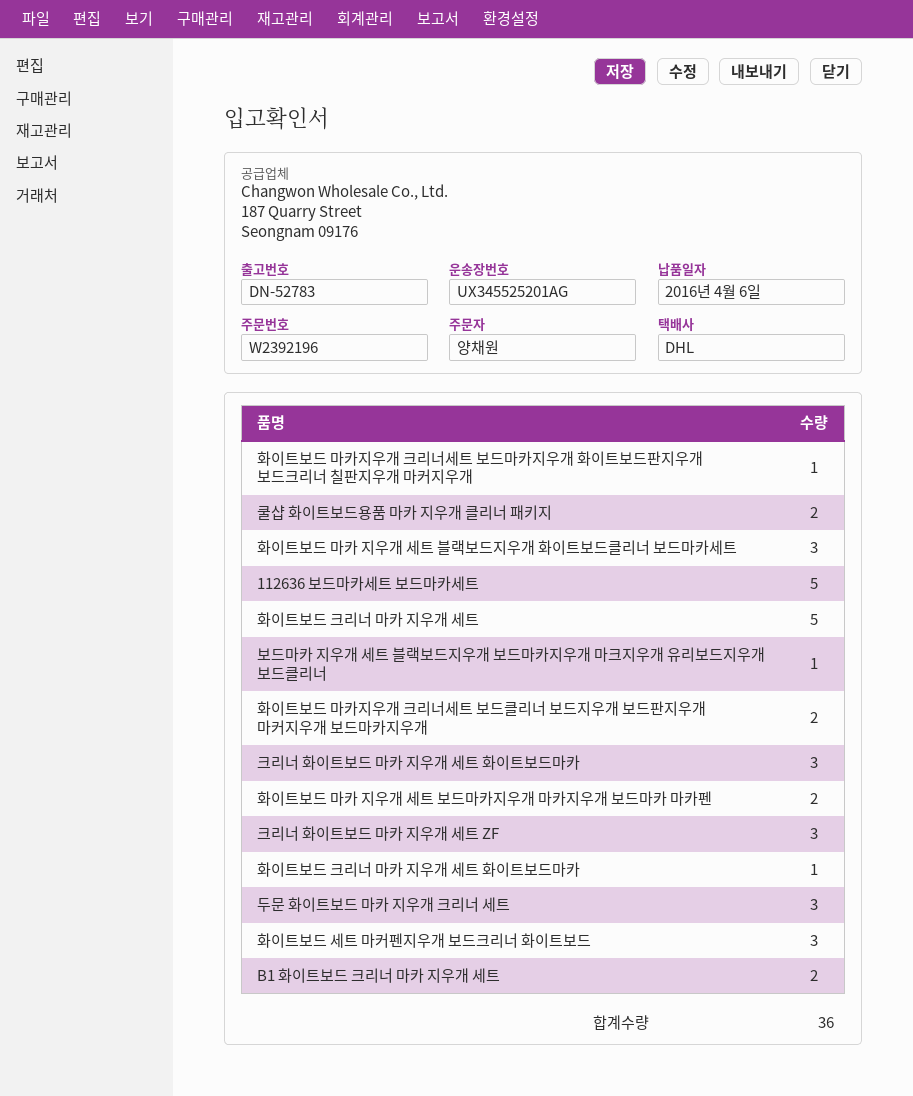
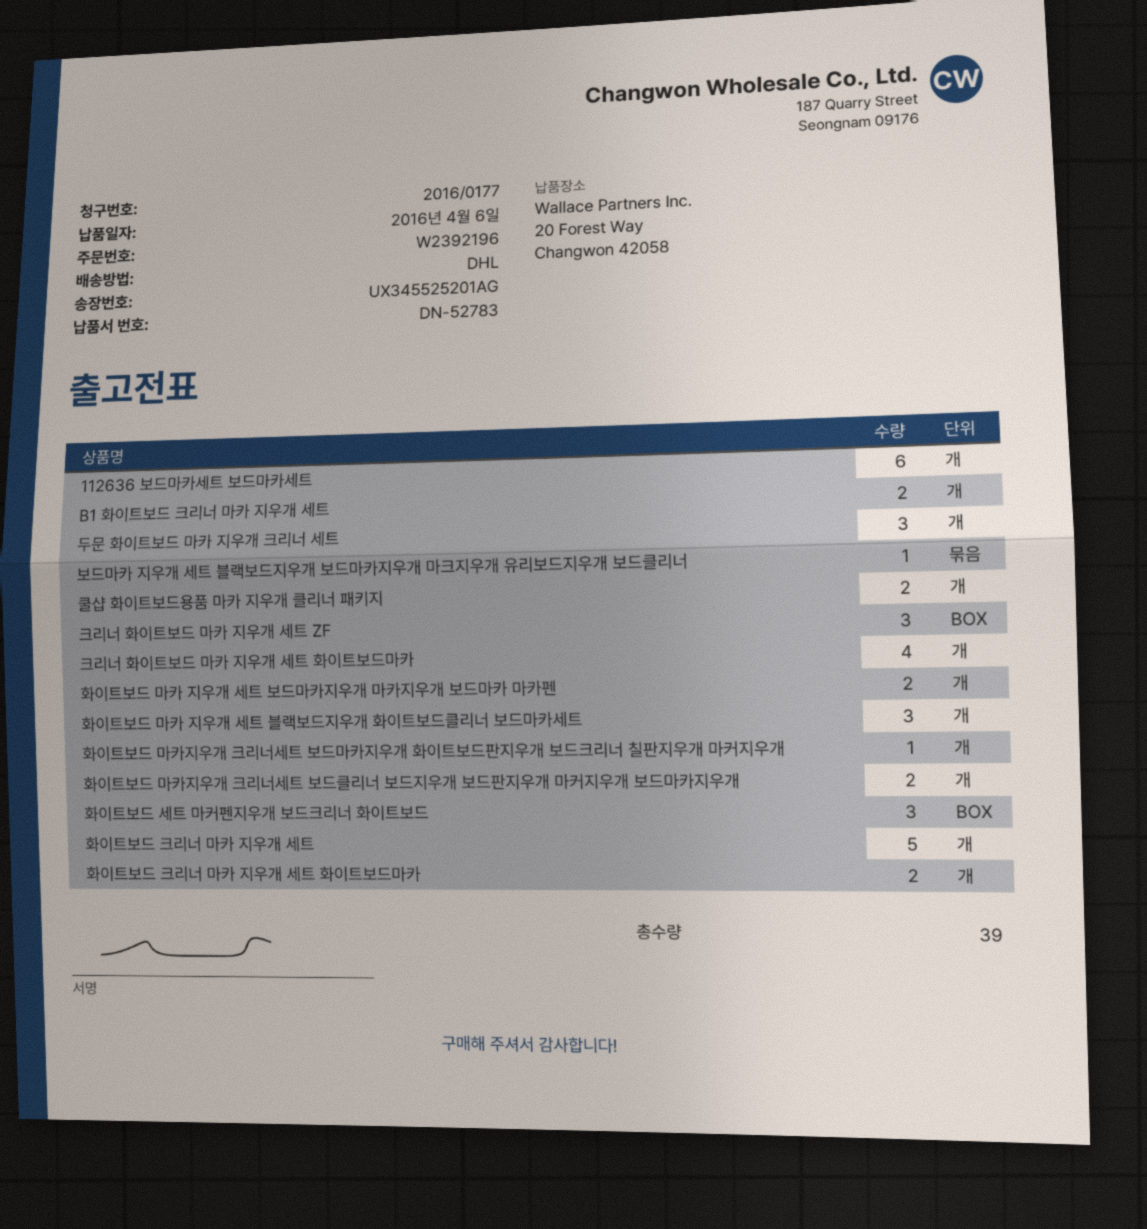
112636 보드마카세트 보드마카세트: 5 -> 6
크리너 화이트보드 마카 지우개 세트 화이트보드마카: 3 -> 4
화이트보드 크리너 마카 지우개 세트 화이트보드마카: 1 -> 2
total quantity: 36 -> 39

